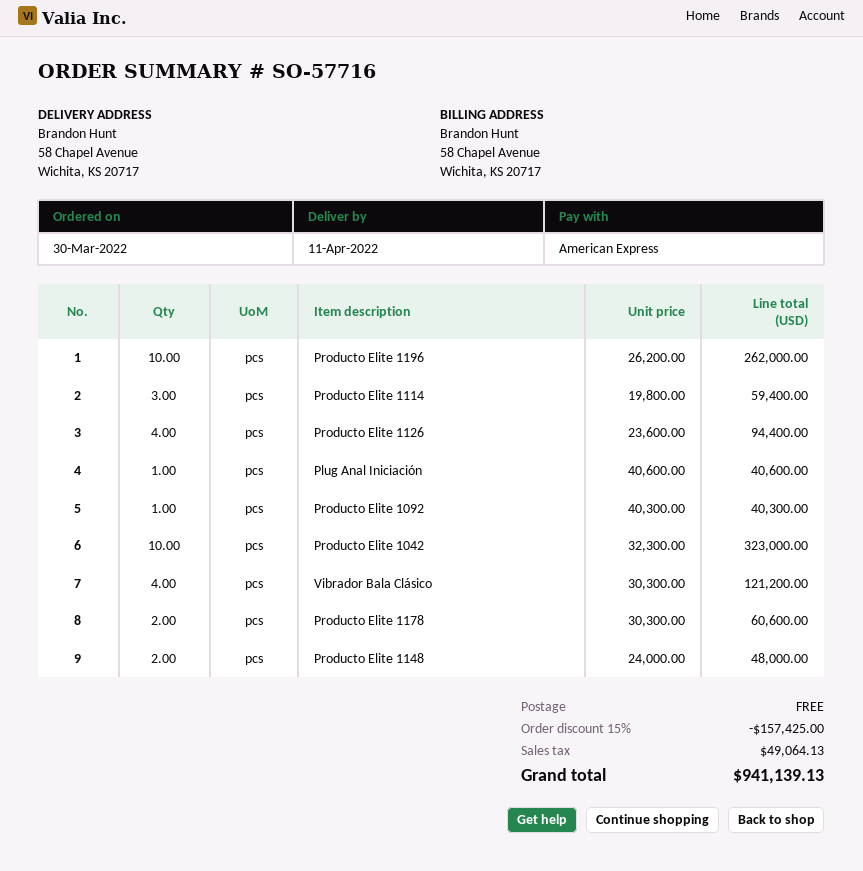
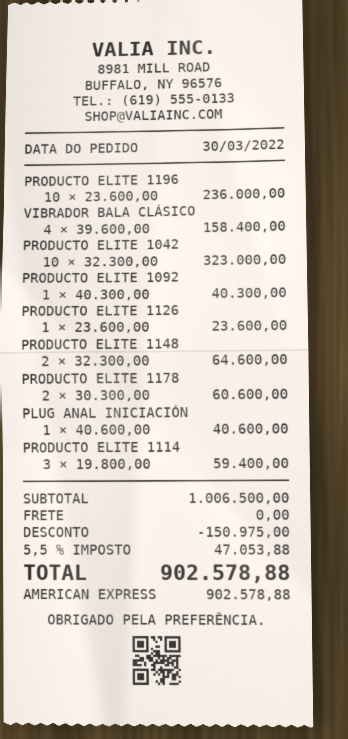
Producto Elite 1196: 10 x 26200.00 = 262000.00 -> 10 x 23600.00 = 236000.00
Producto Elite 1126: 4 x 23600.00 = 94400.00 -> 1 x 23600.00 = 23600.00
Vibrador Bala Clásico: 4 x 30300.00 = 121200.00 -> 4 x 39600.00 = 158400.00
Producto Elite 1148: 2 x 24000.00 = 48000.00 -> 2 x 32300.00 = 64600.00
discount: 157425.00 -> 150975.00
tax: 49064.13 -> 47053.88
total: 941139.13 -> 902578.88

